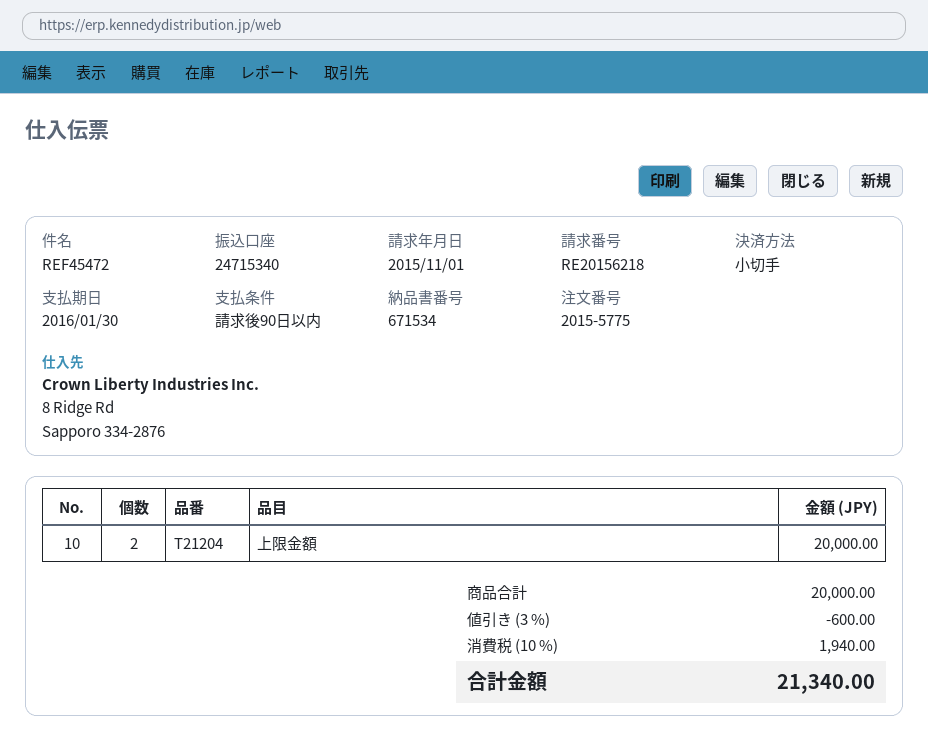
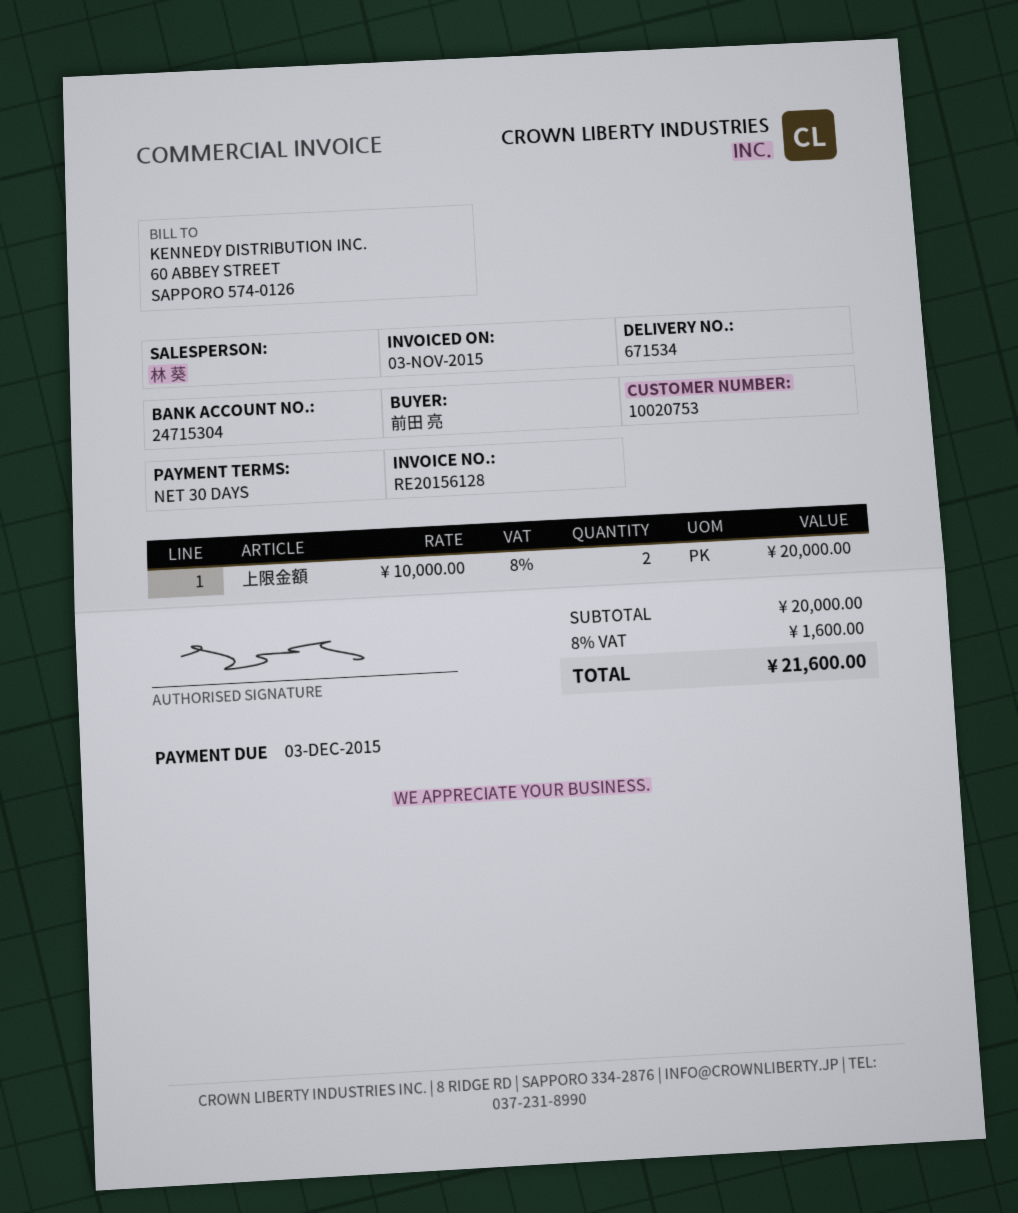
invoice number: RE20156218 -> RE20156128
invoice date: 2015-11-01 -> 2015-11-03
payment terms: 90 days -> 30 days
due date: 2016-01-30 -> 2015-12-03
bank account: 24715340 -> 24715304
discount: 3% = 600.00 -> none
tax: 10% = 1940.00 -> 8% = 1600.00
total: 21340.00 -> 21600.00

